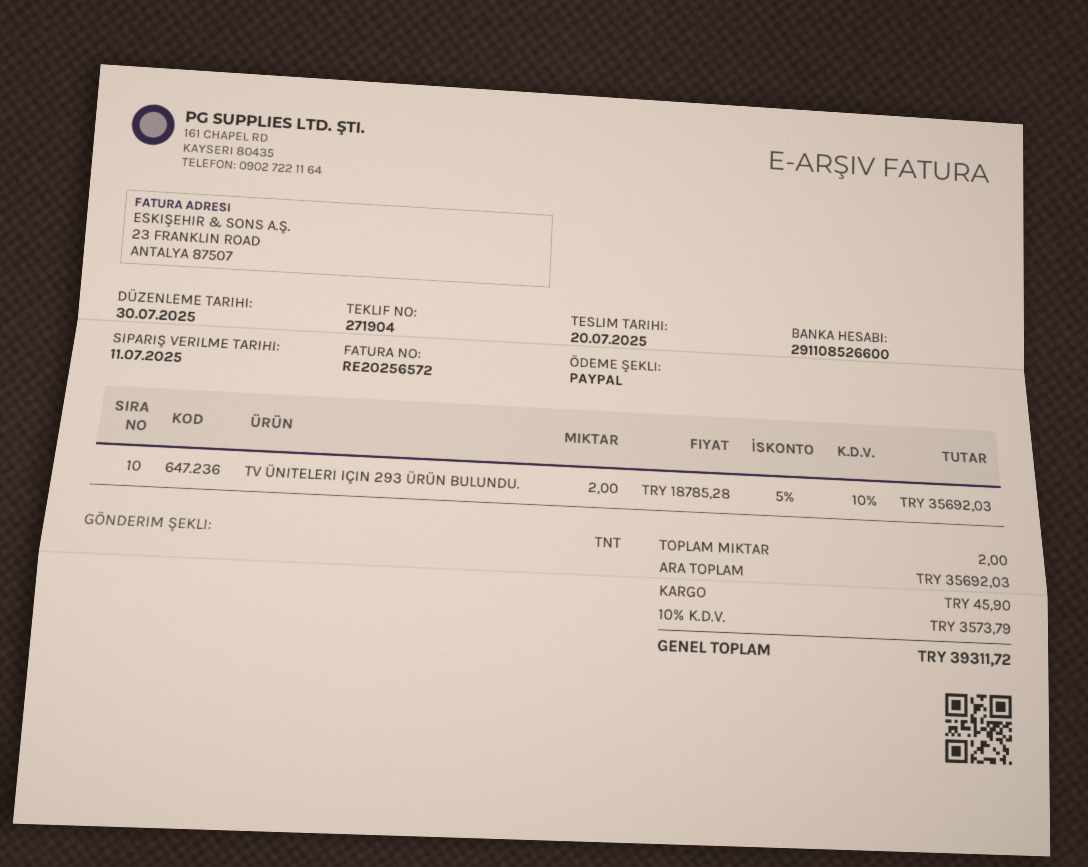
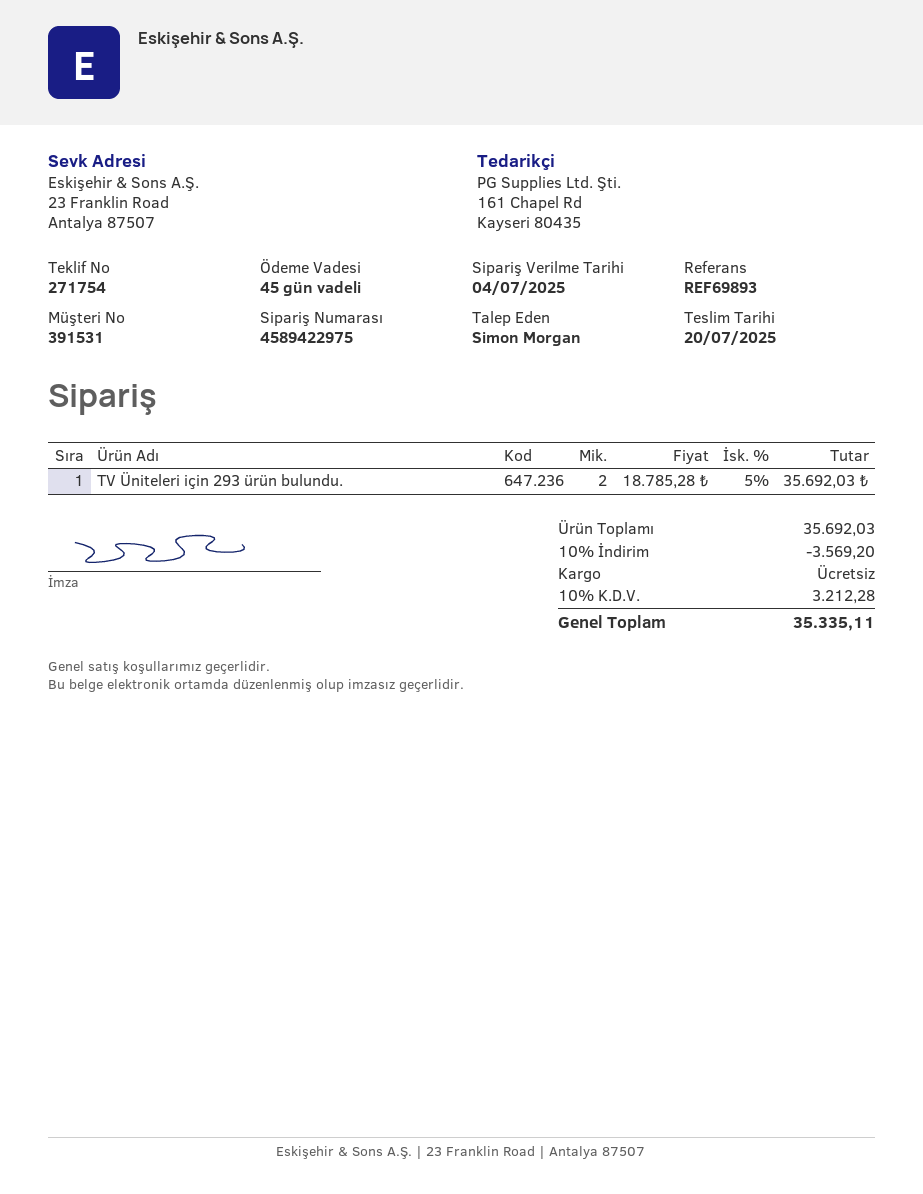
quote number: 271904 -> 271754
order date: 2025-07-11 -> 2025-07-04
discount: none -> 10% = 3569.20
shipping: 45.90 -> 0.00
tax: 10% = 3573.79 -> 10% = 3212.28
total: 39311.72 -> 35335.11

